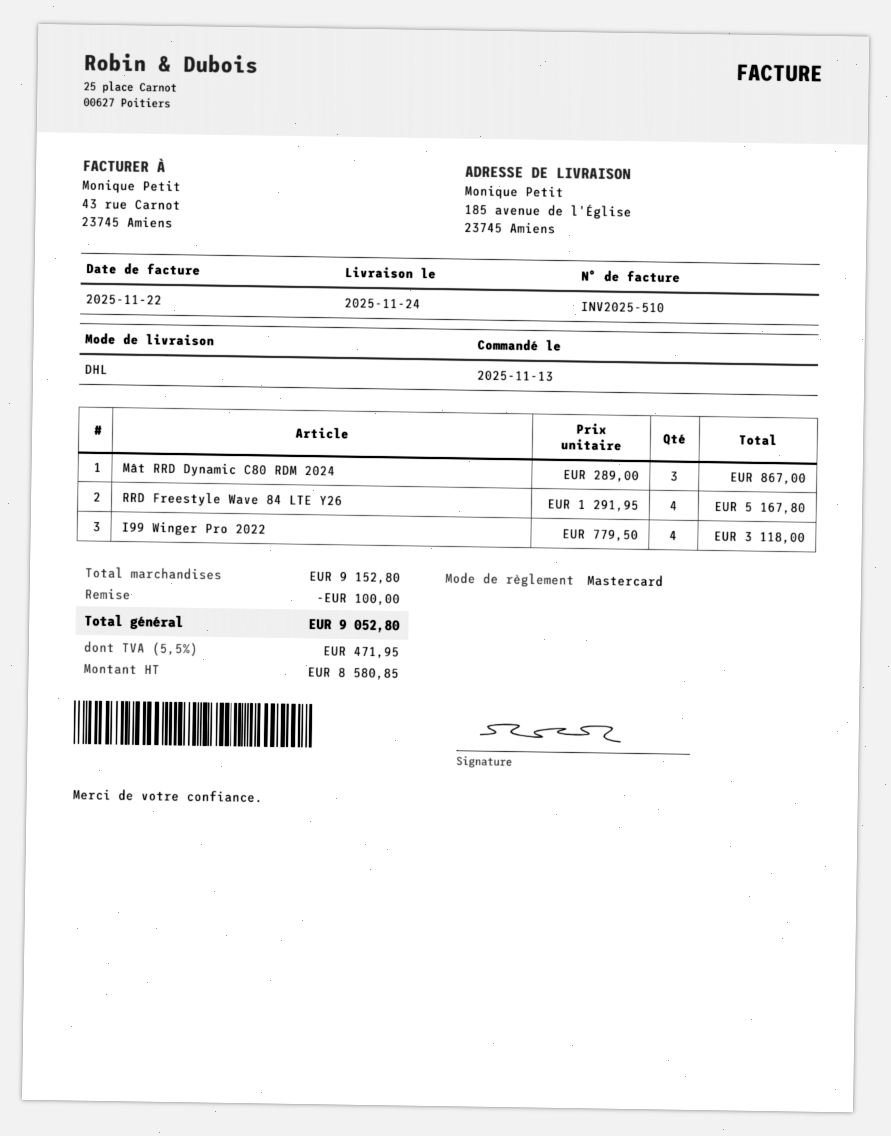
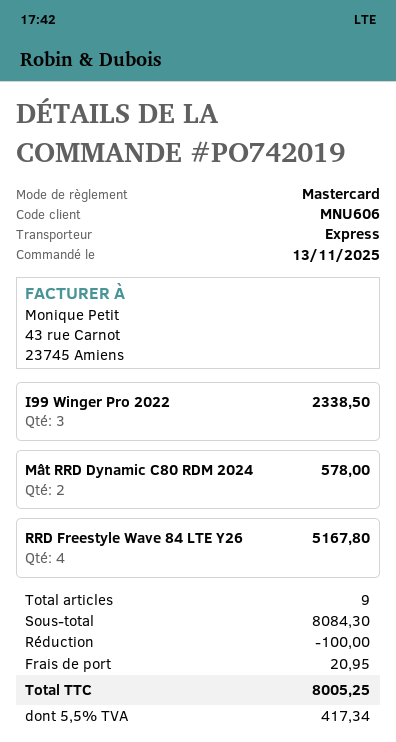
shipping method: DHL -> express
Mât RRD Dynamic C80 RDM 2024: 3 for 867.00 -> 2 for 578.00
I99 Winger Pro 2022: 4 for 3118.00 -> 3 for 2338.50
subtotal: 9152.80 -> 8084.30
shipping: none -> 20.95
tax: 5.5% = 471.95 -> 5.5% = 417.34
total: 9052.80 -> 8005.25

